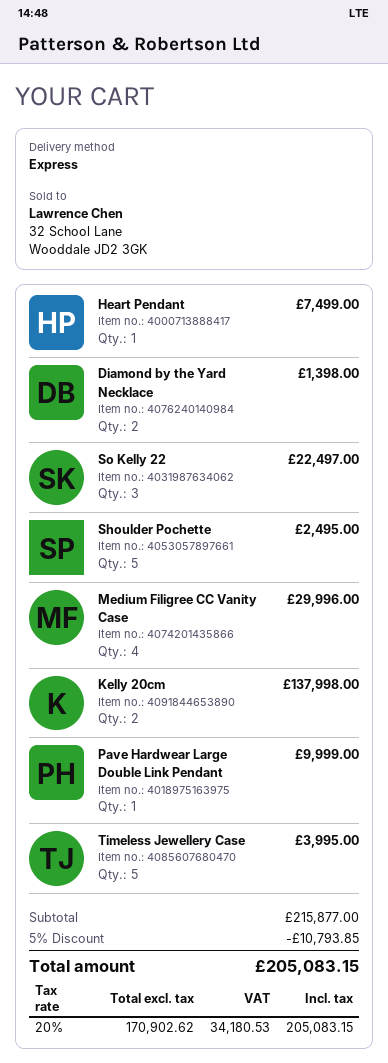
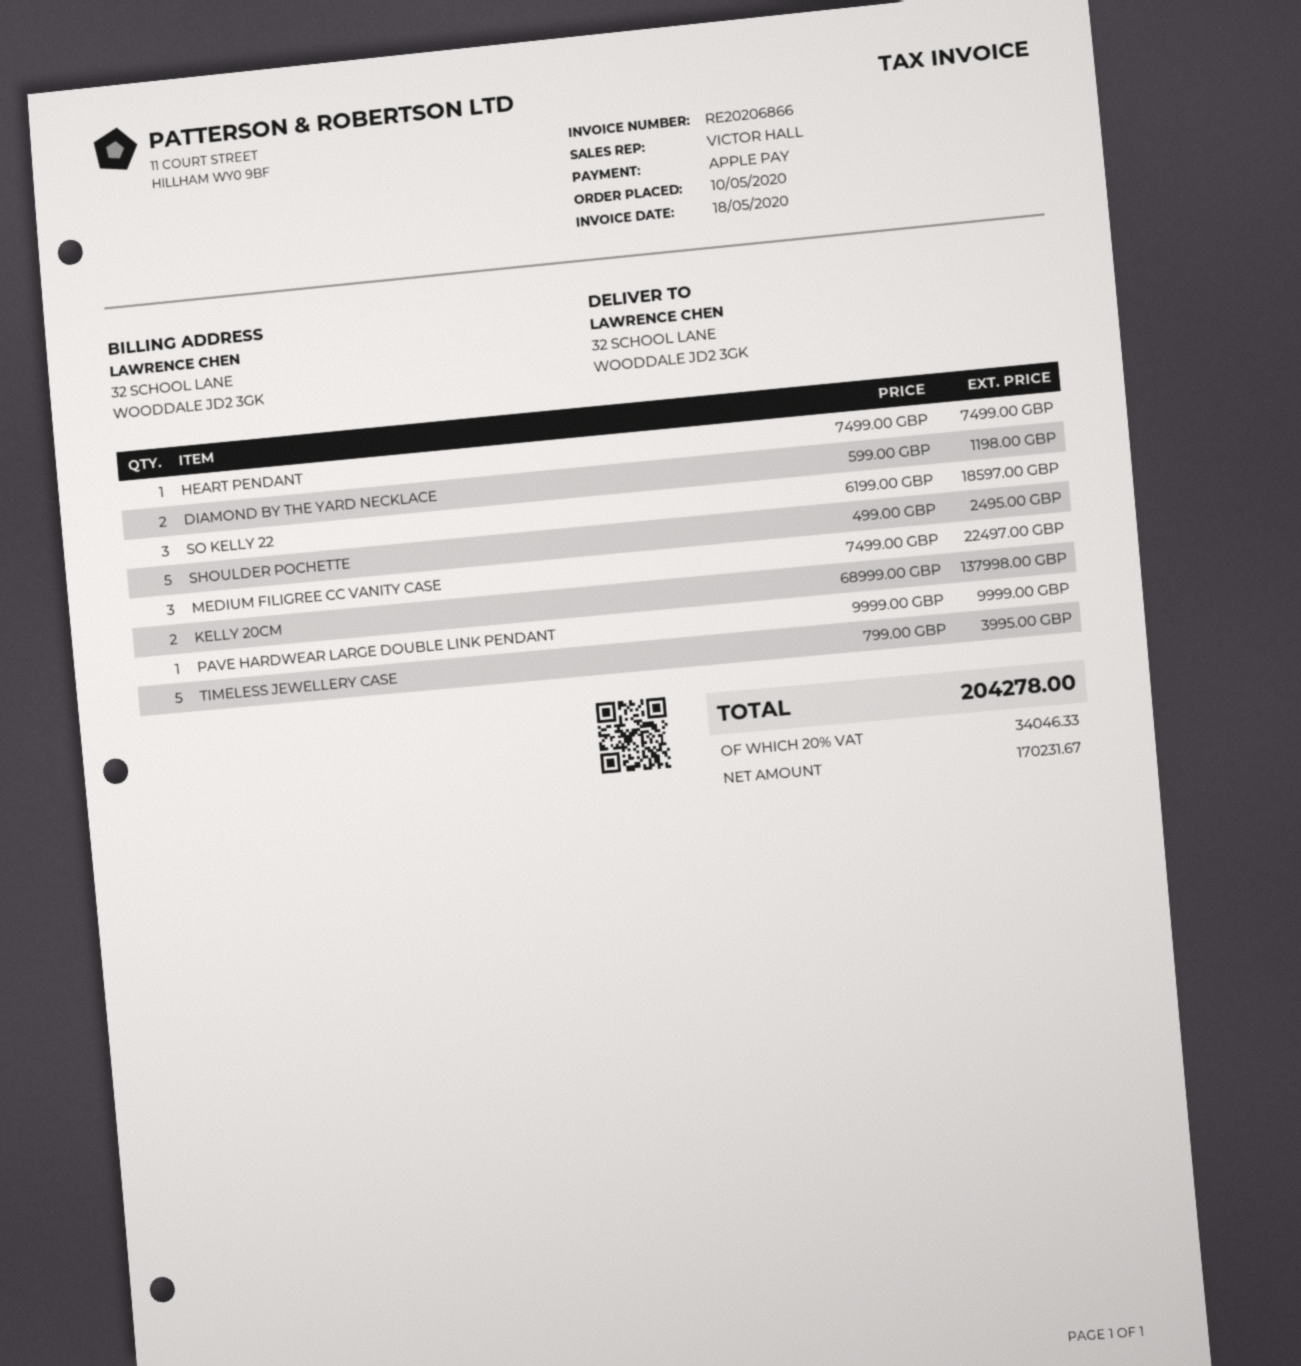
Diamond by the Yard Necklace: 2 for 1398.00 -> 2 for 1198.00
So Kelly 22: 3 for 22497.00 -> 3 for 18597.00
Medium Filigree CC Vanity Case: 4 for 29996.00 -> 3 for 22497.00
discount: 5% = 10793.85 -> none
net: 170902.62 -> 170231.67
tax: 20% = 34180.53 -> 20% = 34046.33
total: 205083.15 -> 204278.00

